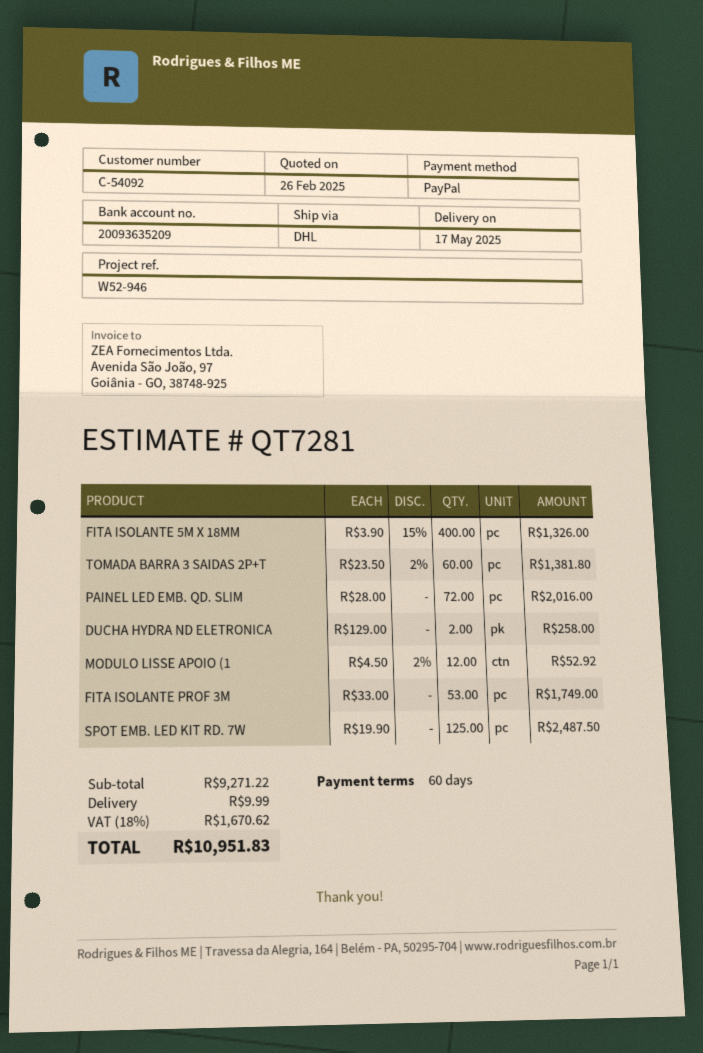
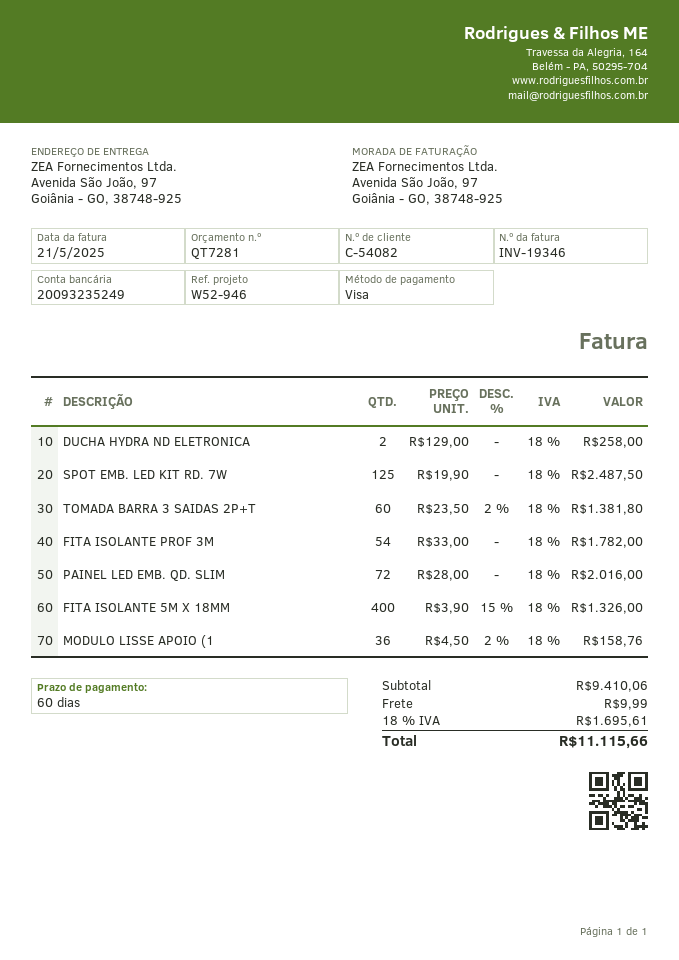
customer number: C-54092 -> C-54082
payment method: PayPal -> Visa
bank account: 20093635209 -> 20093235249
MODULO LISSE APOIO (1: 12 x 4.50 - 2% = 52.92 -> 36 x 4.50 - 2% = 158.76
FITA ISOLANTE PROF 3M: 53 x 33.00 = 1749.00 -> 54 x 33.00 = 1782.00
subtotal: 9271.22 -> 9410.06
tax: 18% = 1670.62 -> 18% = 1695.61
total: 10951.83 -> 11115.66

